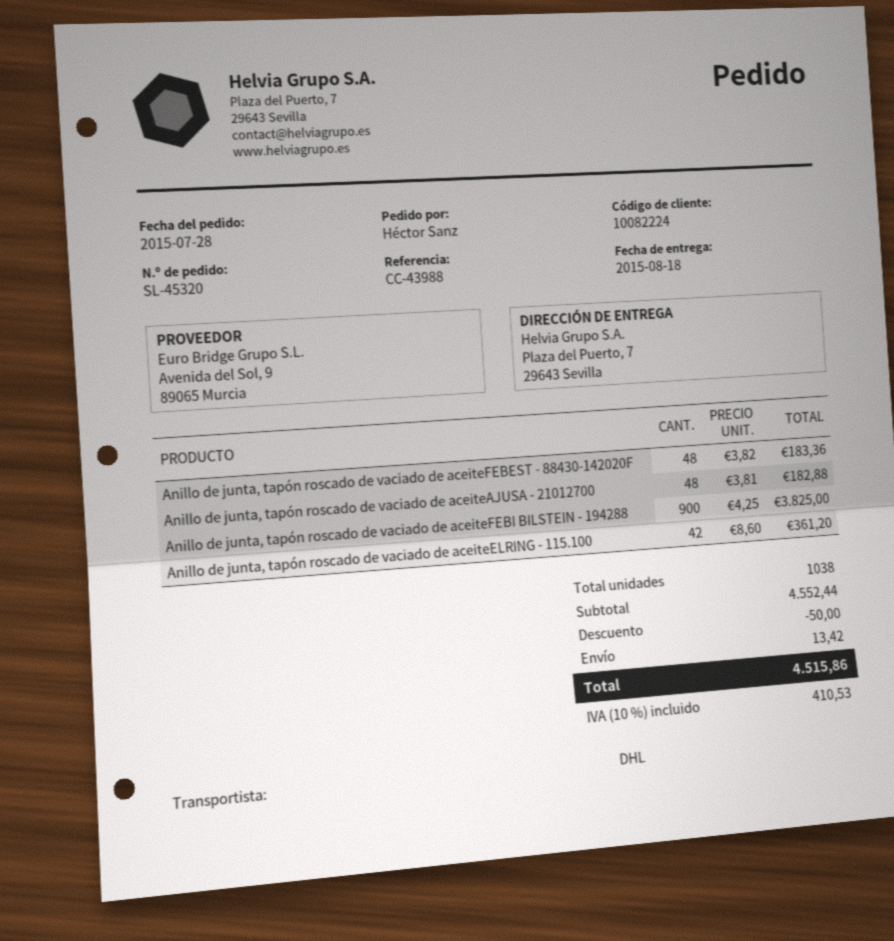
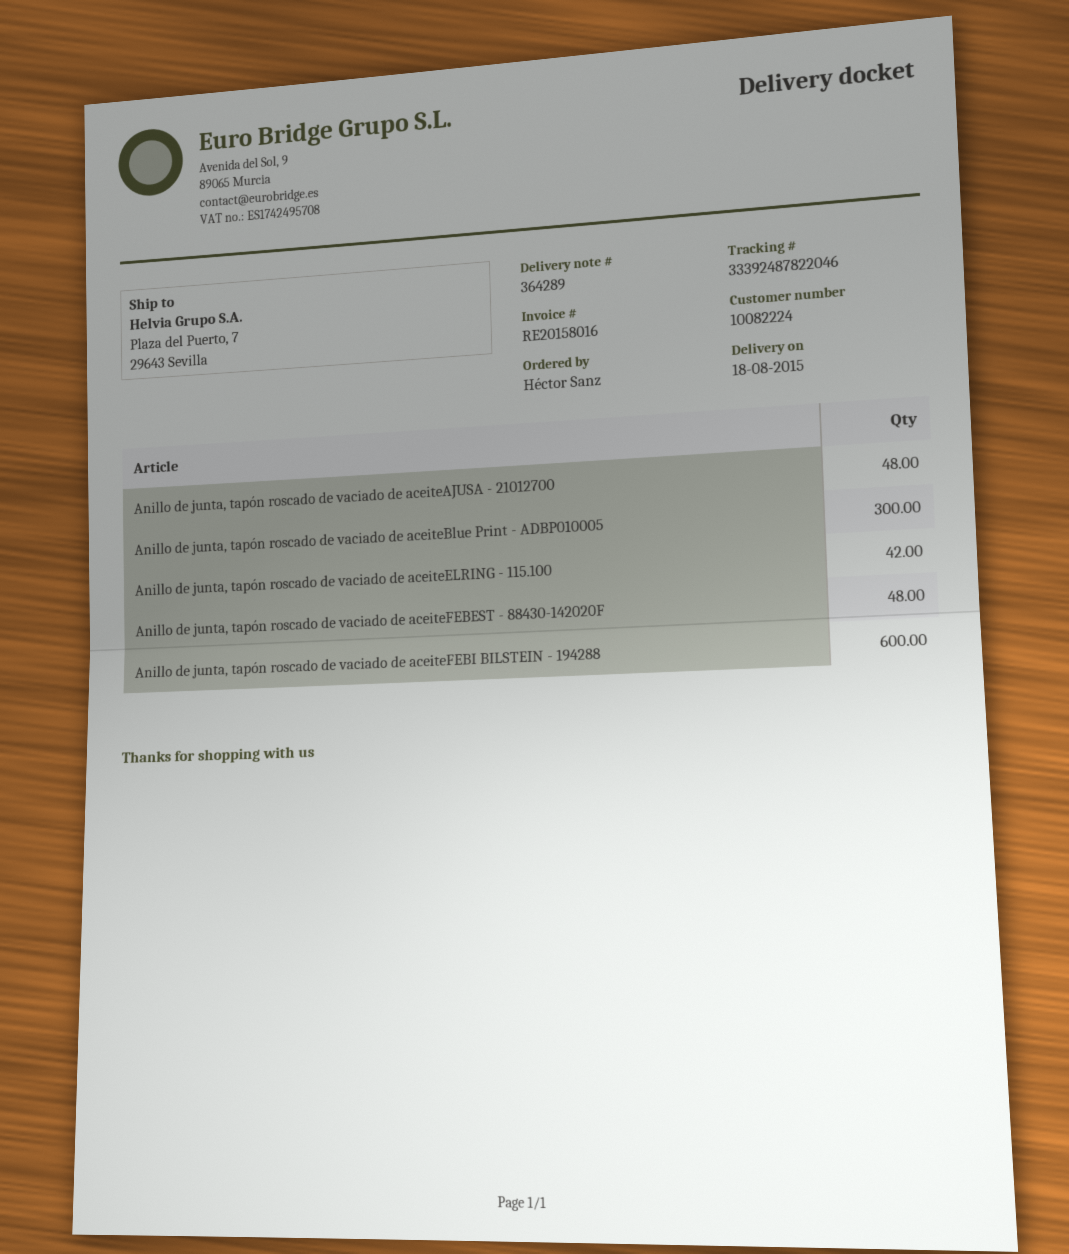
Anillo de junta, tapón roscado de vaciado de aceiteFEBI BILSTEIN - 194288: 900 -> 600
Anillo de junta, tapón roscado de vaciado de aceiteBlue Print - ADBP010005: none -> 300

